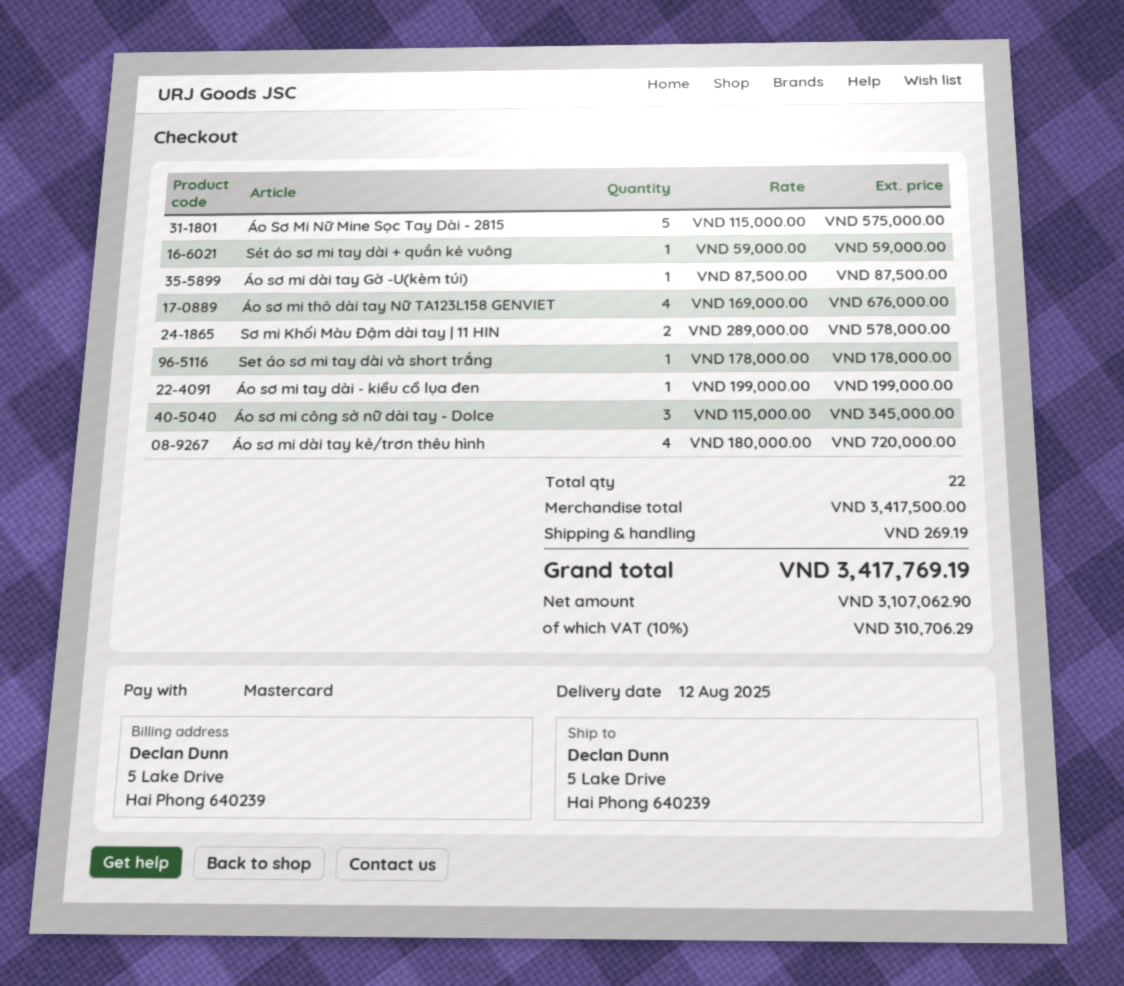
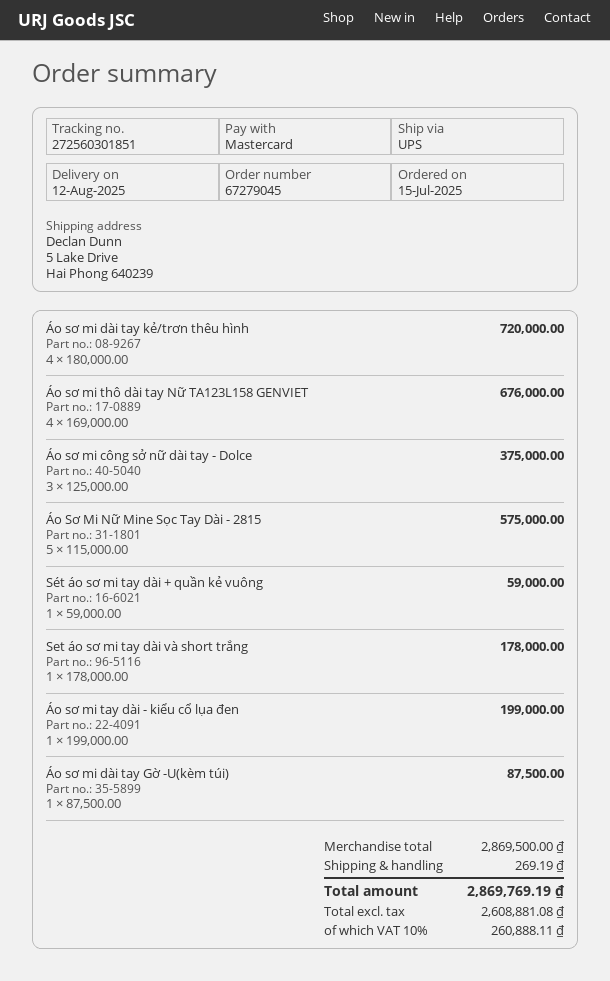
Sơ mi Khối Màu Đậm dài tay | 11 HIN: 2 x 289000.00 = 578000.00 -> none
Áo sơ mi công sở nữ dài tay - Dolce: 3 x 115000.00 = 345000.00 -> 3 x 125000.00 = 375000.00
subtotal: 3417500.00 -> 2869500.00
net: 3107062.90 -> 2608881.08
tax: 10% = 310706.29 -> 10% = 260888.11
total: 3417769.19 -> 2869769.19

